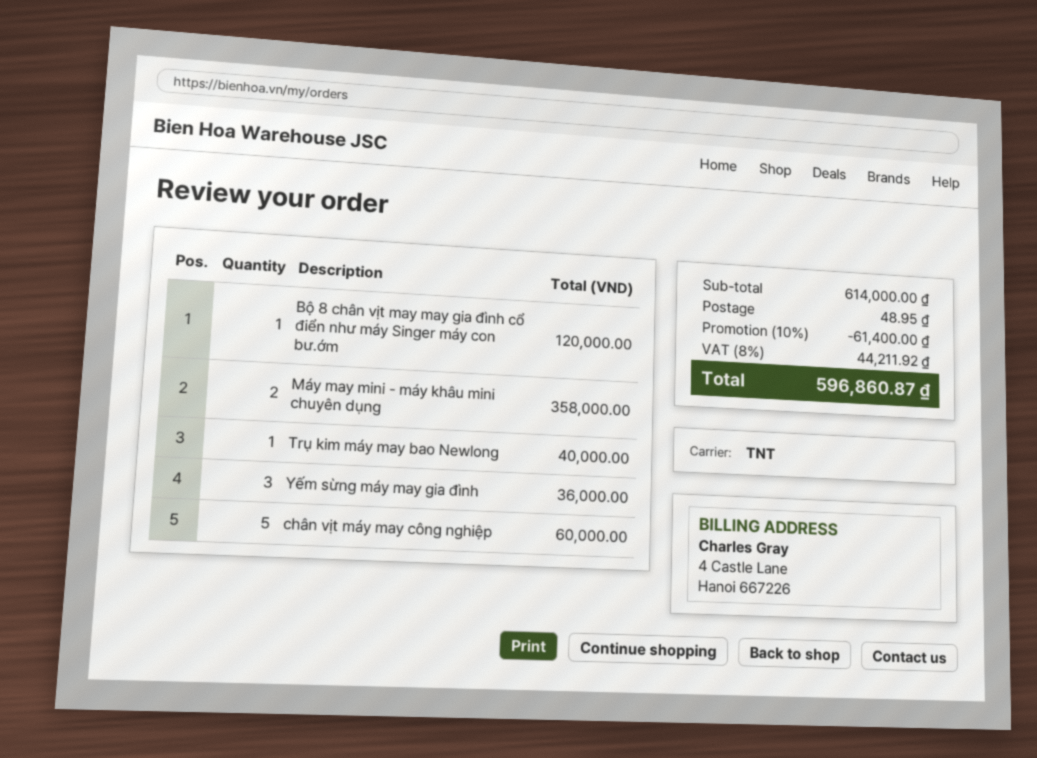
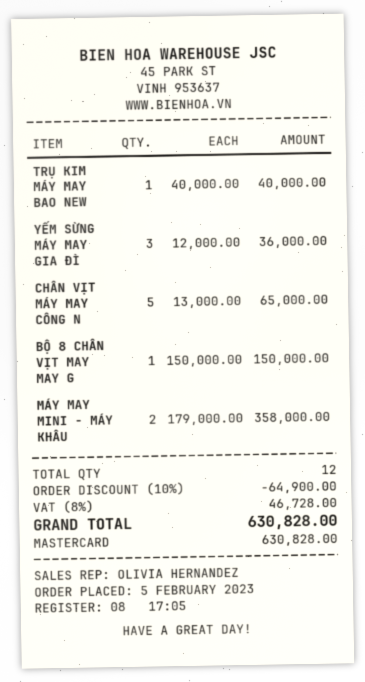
Bộ 8 chân vịt may may gia đình cổ điển như máy Singer máy con bư.ớm: 1 for 120000.00 -> 1 for 150000.00
chân vịt máy may công nghiệp: 5 for 60000.00 -> 5 for 65000.00
discount: 10% = 61400.00 -> 10% = 64900.00
shipping: 48.95 -> none
tax: 8% = 44211.92 -> 8% = 46728.00
total: 596860.87 -> 630828.00

